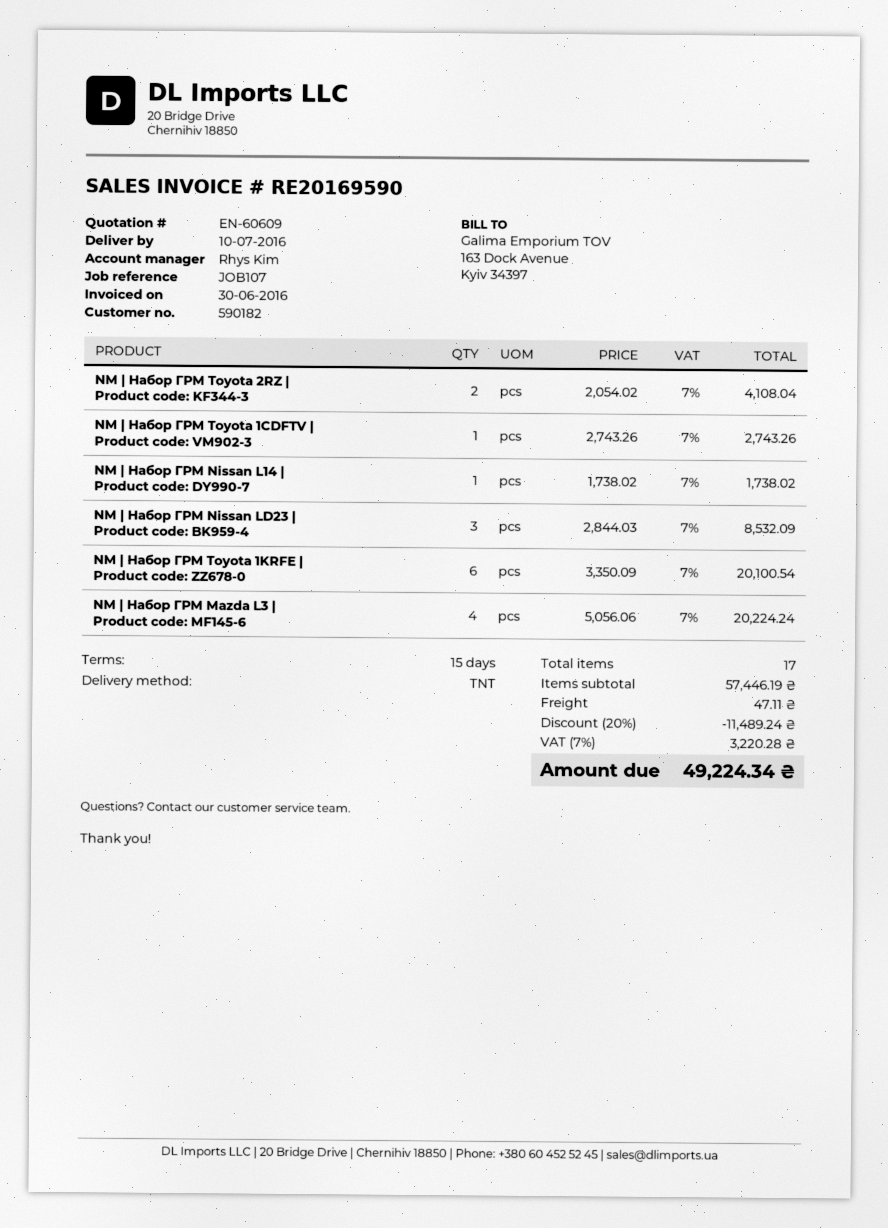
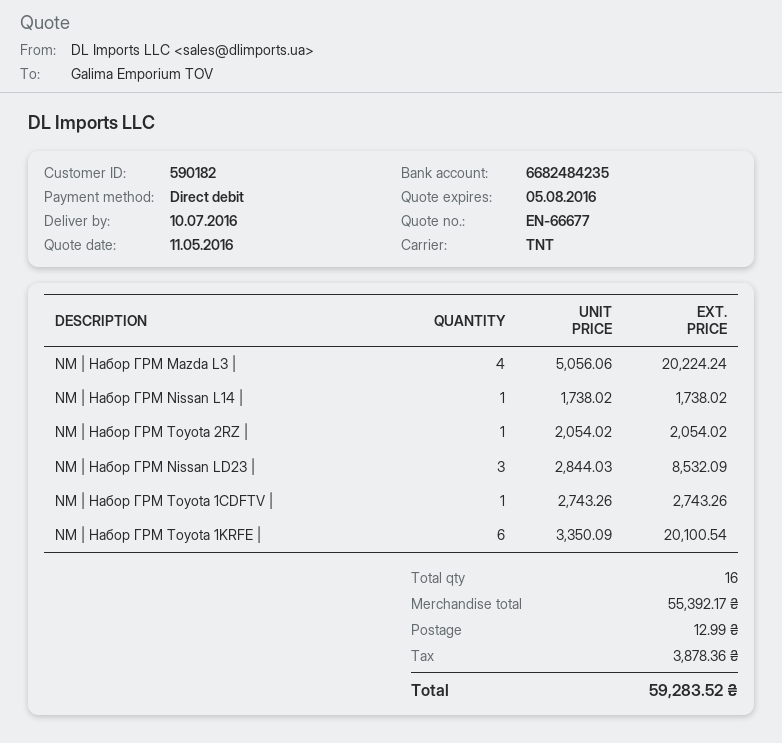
quote number: EN-60609 -> EN-66677
NM | Набор ГРМ Toyota 2RZ |: 2 x 2054.02 = 4108.04 -> 1 x 2054.02 = 2054.02
total quantity: 17 -> 16
subtotal: 57446.19 -> 55392.17
discount: 20% = 11489.24 -> none
shipping: 47.11 -> 12.99
tax: 3220.28 -> 3878.36
total: 49224.34 -> 59283.52

